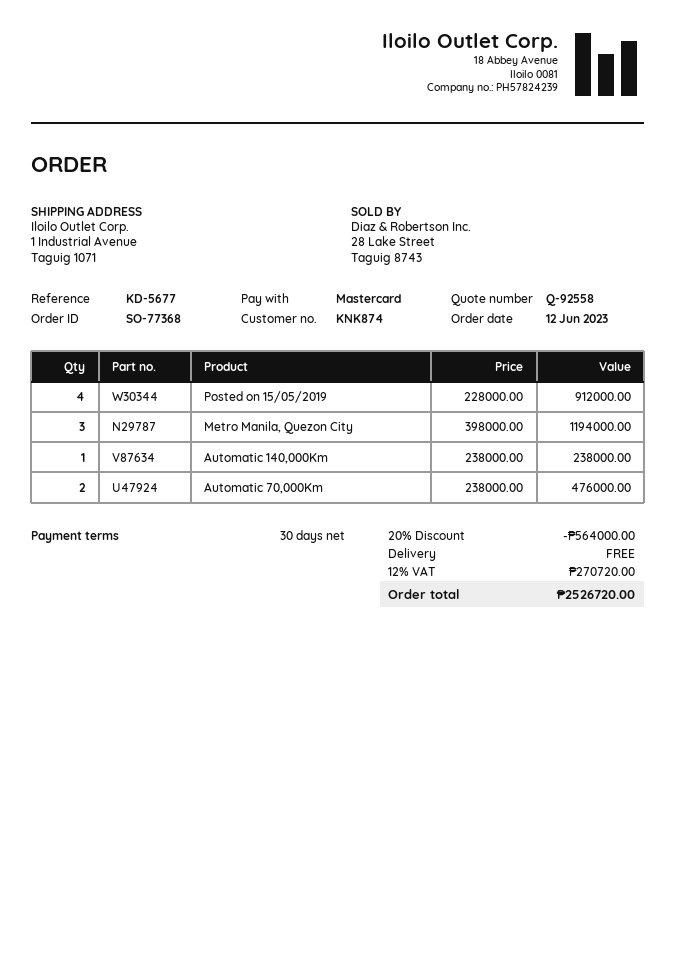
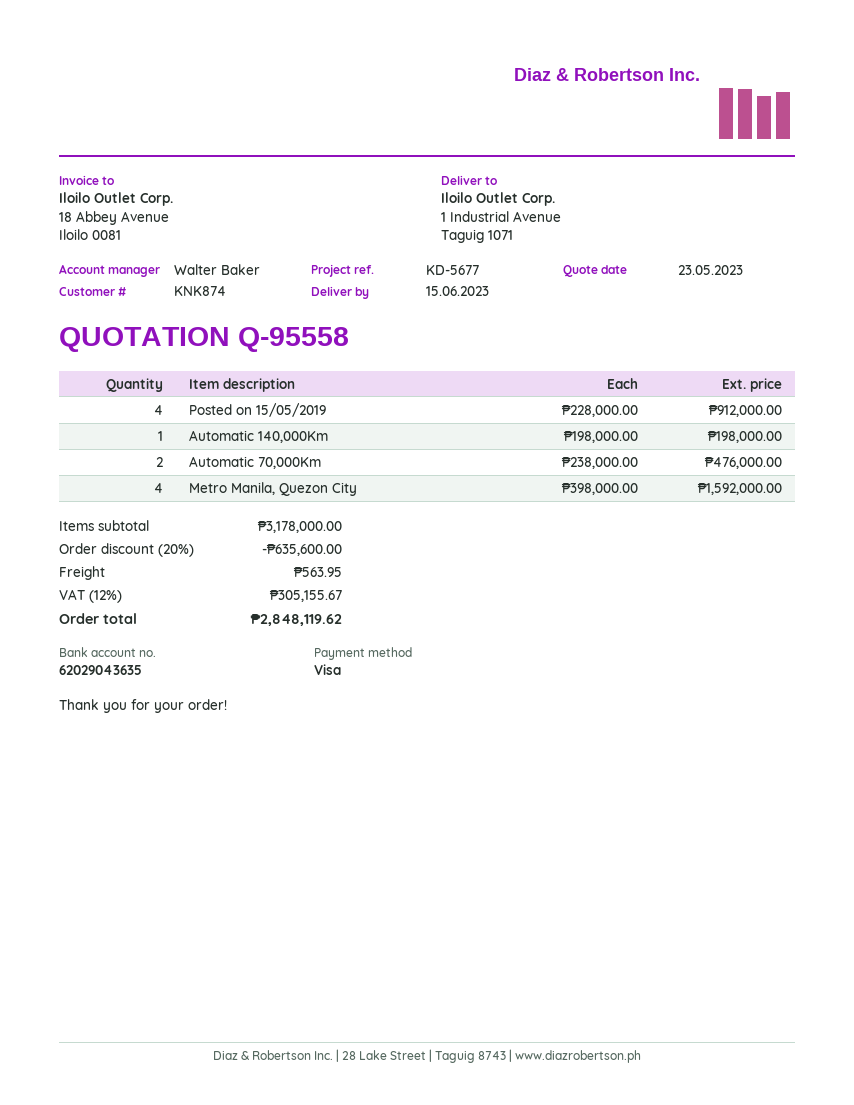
quote number: Q-92558 -> Q-95558
payment method: Mastercard -> Visa
Metro Manila, Quezon City: 3 x 398000.00 = 1194000.00 -> 4 x 398000.00 = 1592000.00
Automatic 140,000Km: 1 x 238000.00 = 238000.00 -> 1 x 198000.00 = 198000.00
discount: 20% = 564000.00 -> 20% = 635600.00
shipping: 0.00 -> 563.95
tax: 12% = 270720.00 -> 12% = 305155.67
total: 2526720.00 -> 2848119.62

